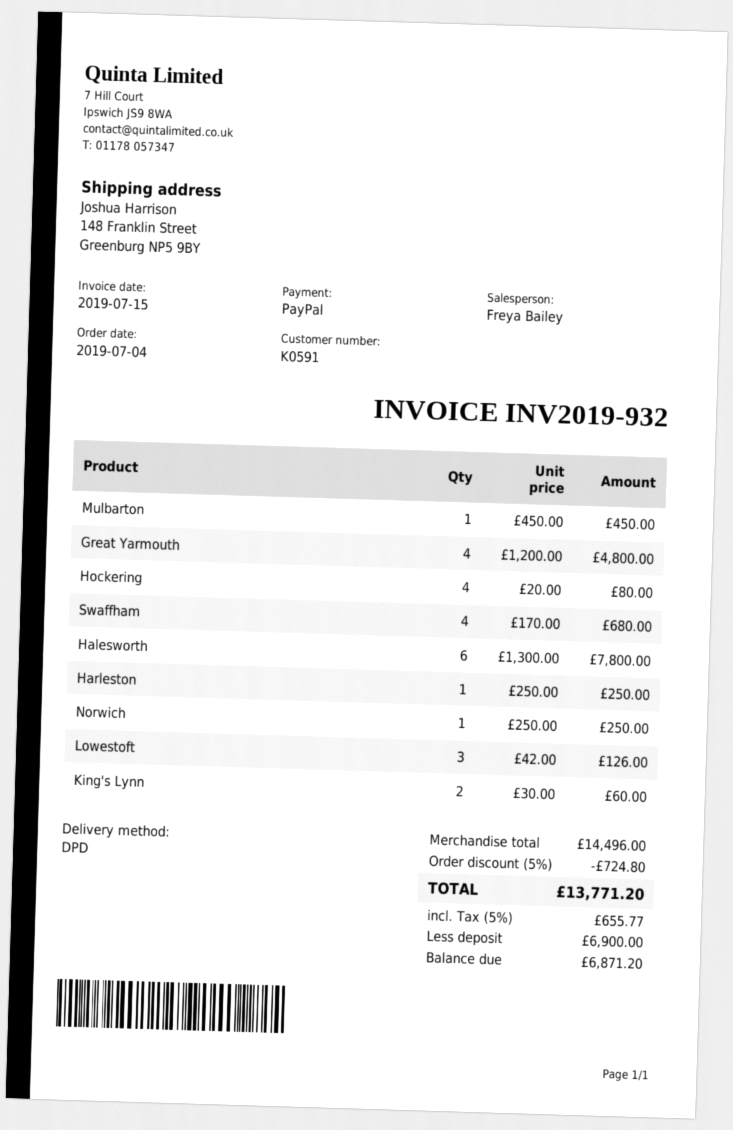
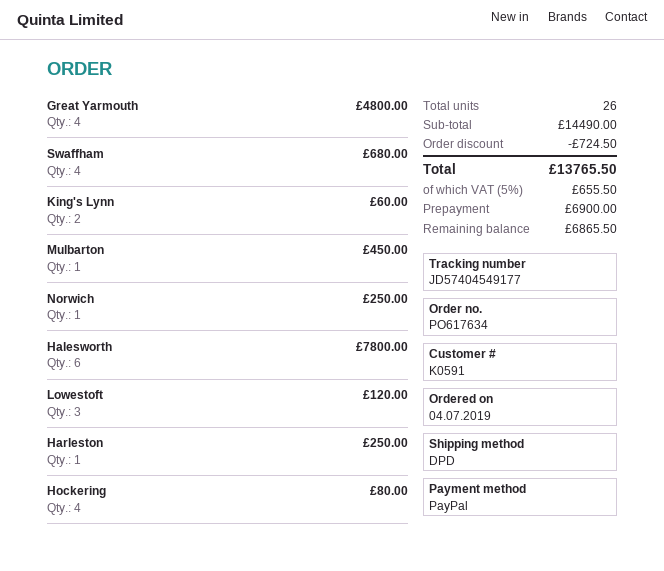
Lowestoft: 3 for 126.00 -> 3 for 120.00
subtotal: 14496.00 -> 14490.00
discount: 724.80 -> 724.50
tax: 5% = 655.77 -> 5% = 655.50
total: 13771.20 -> 13765.50
balance: 6871.20 -> 6865.50

